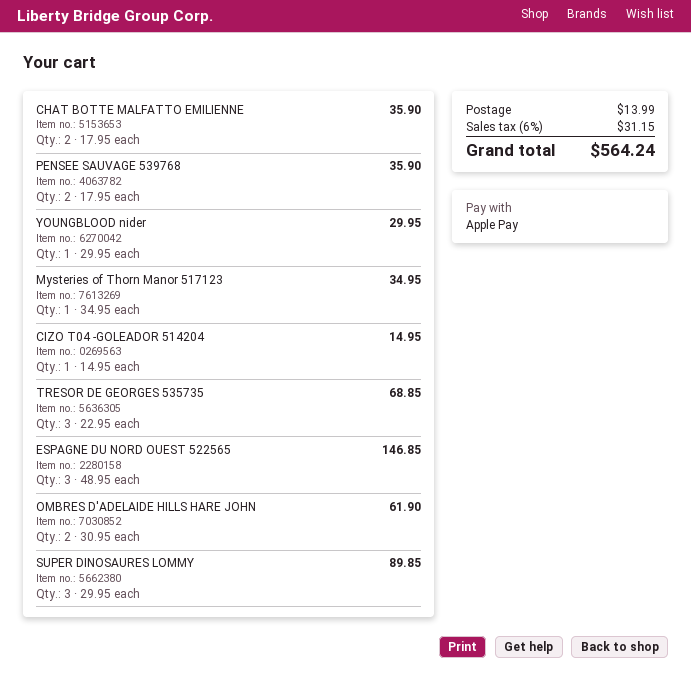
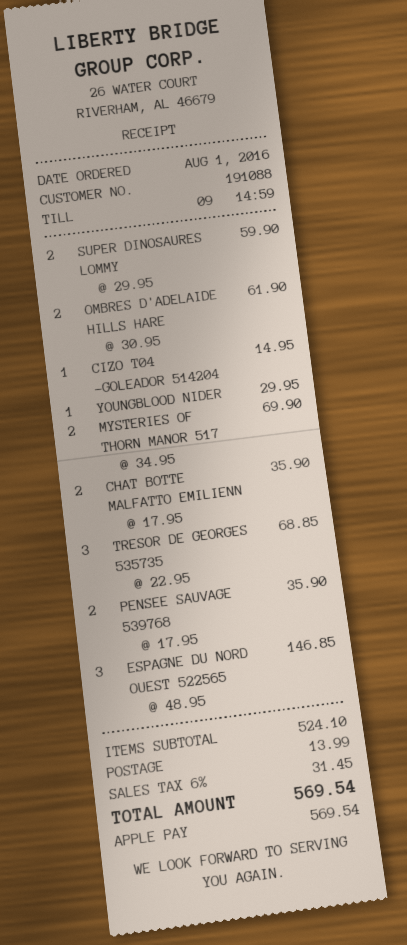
Mysteries of Thorn Manor 517123: 1 x 34.95 = 34.95 -> 2 x 34.95 = 69.90
SUPER DINOSAURES LOMMY: 3 x 29.95 = 89.85 -> 2 x 29.95 = 59.90
tax: 6% = 31.15 -> 6% = 31.45
total: 564.24 -> 569.54

